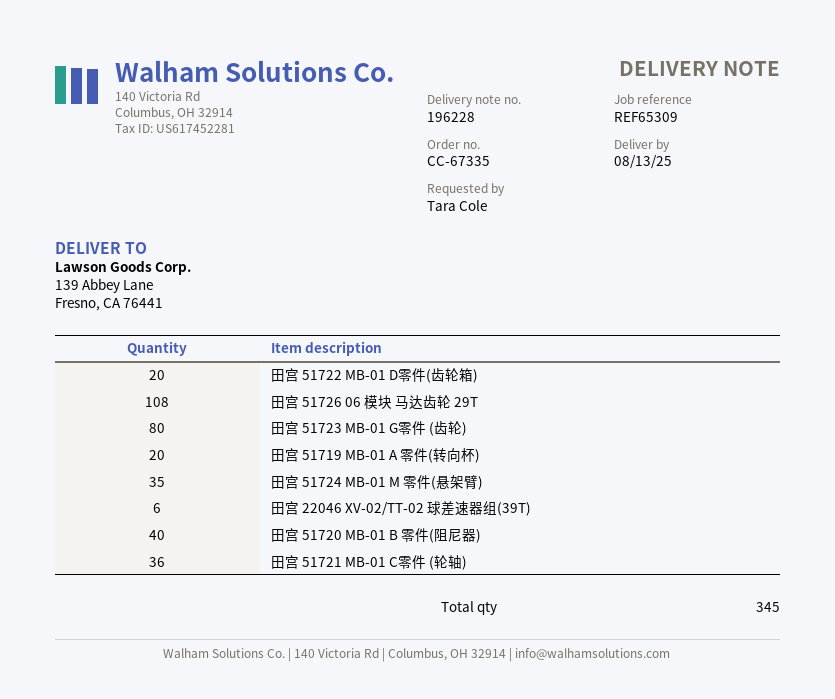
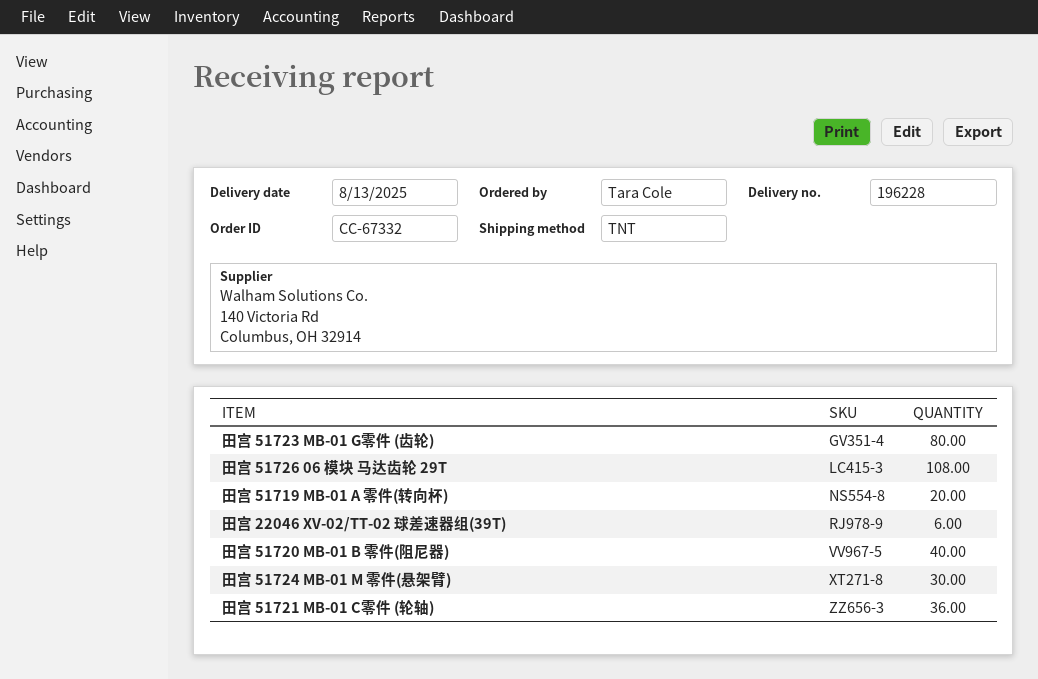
order number: CC-67335 -> CC-67332
田宫 51722 MB-01 D零件(齿轮箱): 20 -> none
田宫 51724 MB-01 M 零件(悬架臂): 35 -> 30

